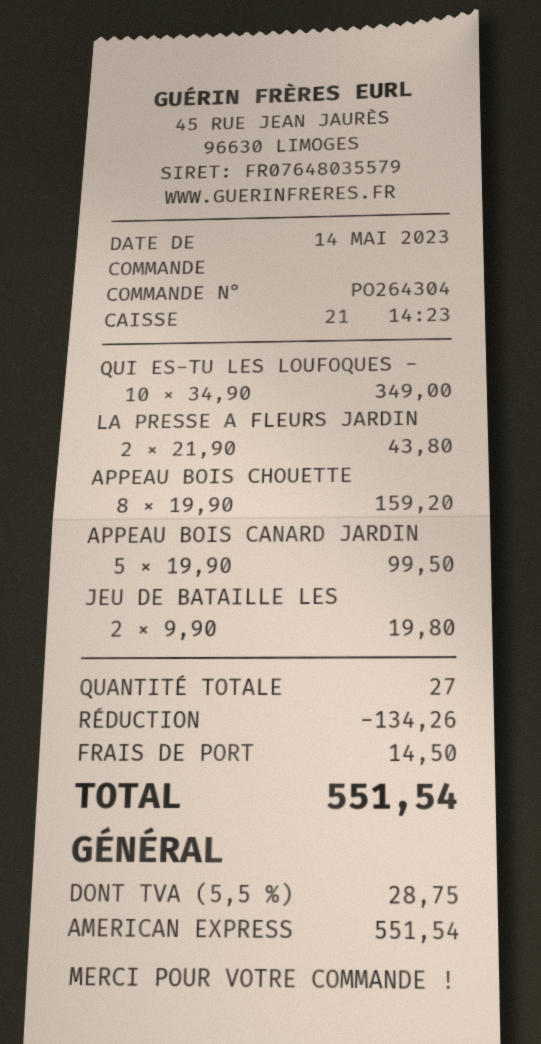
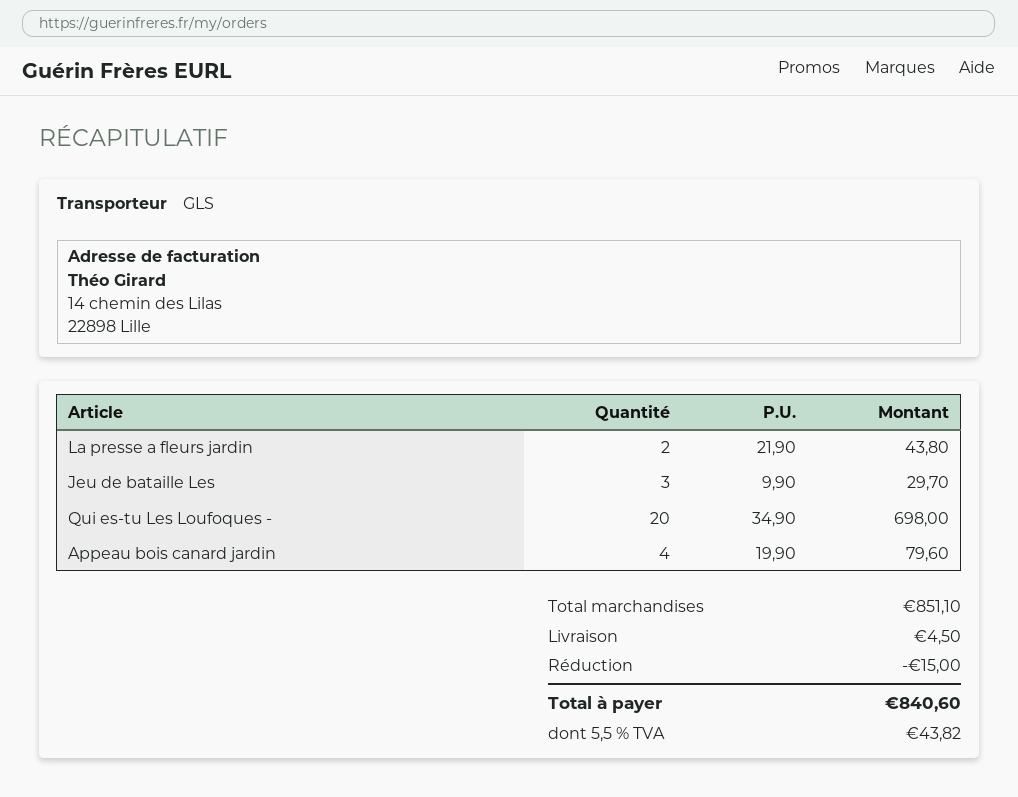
QUI ES-TU LES LOUFOQUES -: 10 x 34.90 = 349.00 -> 20 x 34.90 = 698.00
APPEAU BOIS CHOUETTE: 8 x 19.90 = 159.20 -> none
APPEAU BOIS CANARD JARDIN: 5 x 19.90 = 99.50 -> 4 x 19.90 = 79.60
JEU DE BATAILLE LES: 2 x 9.90 = 19.80 -> 3 x 9.90 = 29.70
discount: 134.26 -> 15.00
shipping: 14.50 -> 4.50
tax: 5.5% = 28.75 -> 5.5% = 43.82
total: 551.54 -> 840.60

